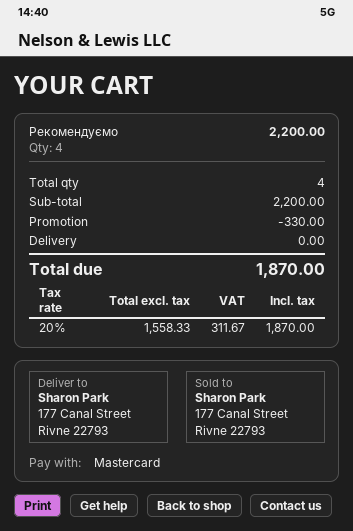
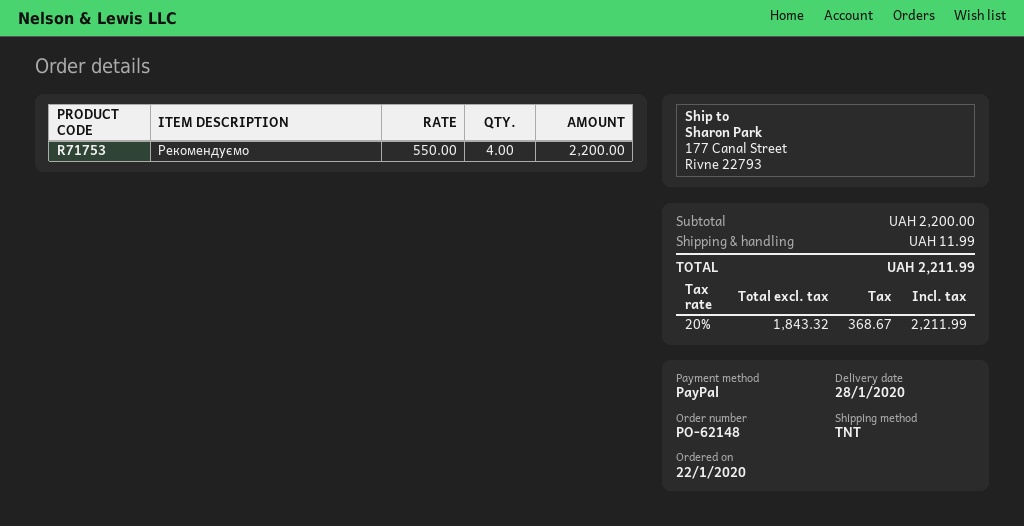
payment method: Mastercard -> PayPal
discount: 330.00 -> none
shipping: 0.00 -> 11.99
net: 1558.33 -> 1843.32
tax: 20% = 311.67 -> 20% = 368.67
total: 1870.00 -> 2211.99

